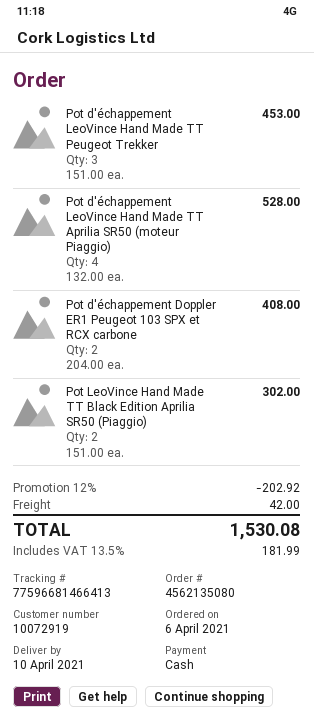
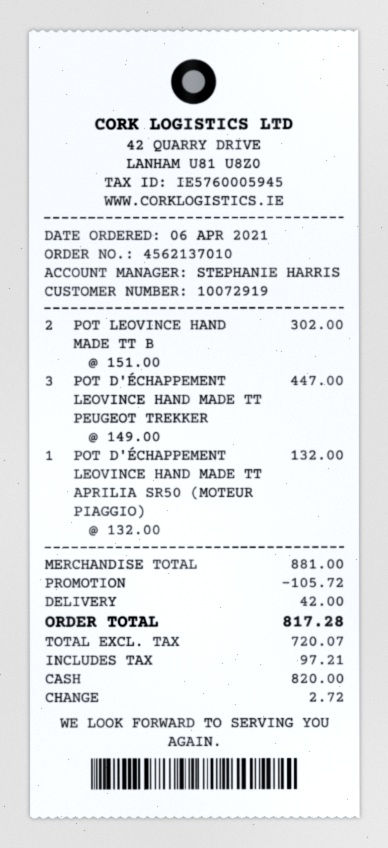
order number: 4562135080 -> 4562137010
Pot d'échappement LeoVince Hand Made TT Peugeot Trekker: 3 x 151.00 = 453.00 -> 3 x 149.00 = 447.00
Pot d'échappement LeoVince Hand Made TT Aprilia SR50 (moteur Piaggio): 4 x 132.00 = 528.00 -> 1 x 132.00 = 132.00
Pot d'échappement Doppler ER1 Peugeot 103 SPX et RCX carbone: 2 x 204.00 = 408.00 -> none
discount: 202.92 -> 105.72
tax: 181.99 -> 97.21
total: 1530.08 -> 817.28

